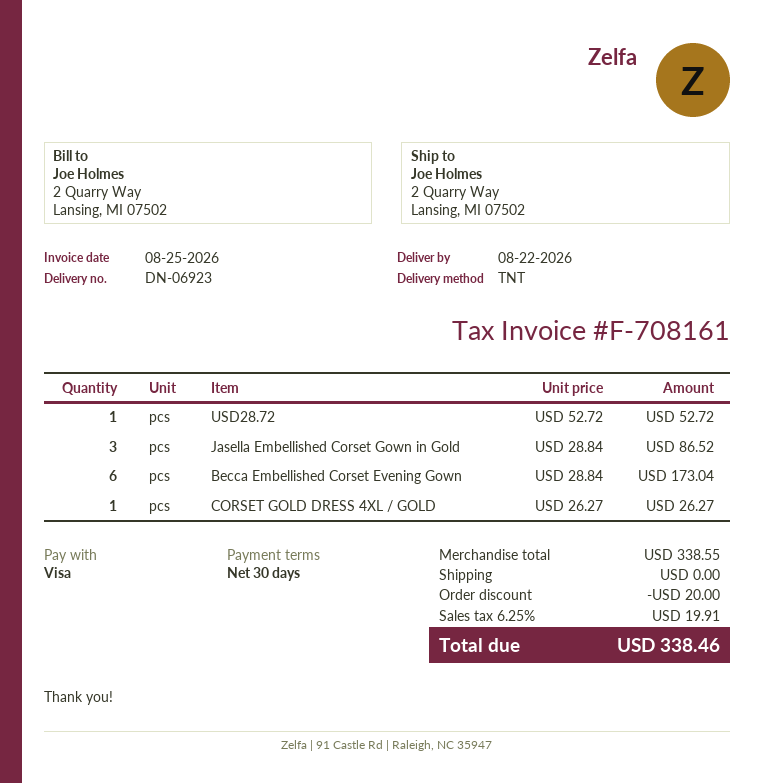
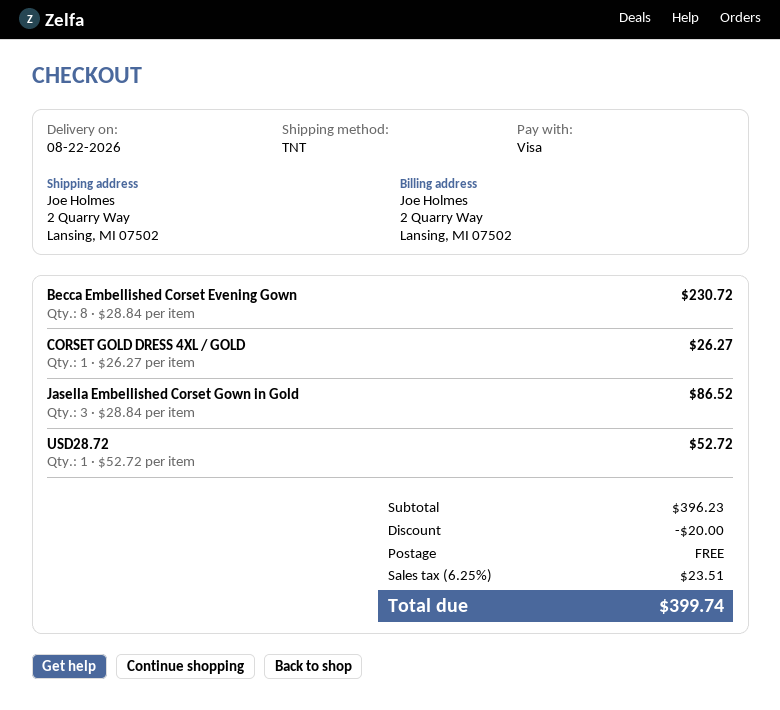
Becca Embellished Corset Evening Gown: 6 x 28.84 = 173.04 -> 8 x 28.84 = 230.72
subtotal: 338.55 -> 396.23
tax: 6.25% = 19.91 -> 6.25% = 23.51
total: 338.46 -> 399.74

